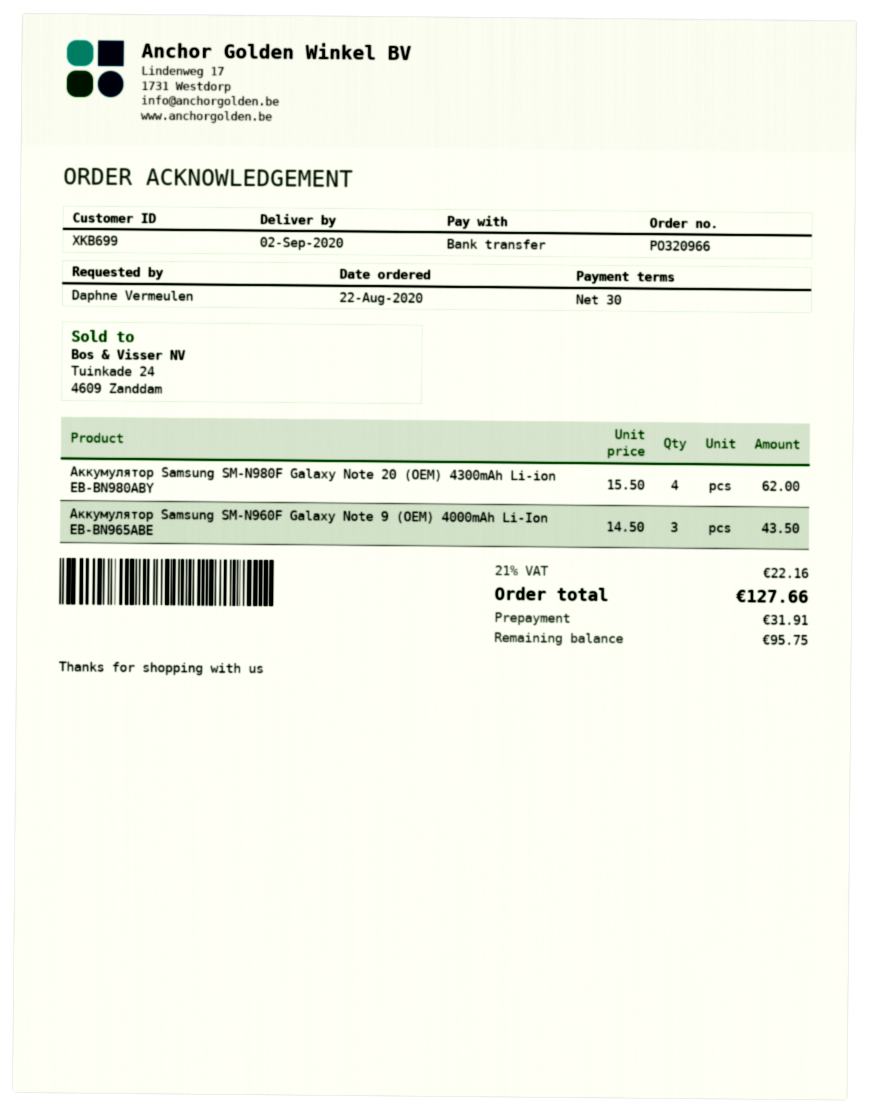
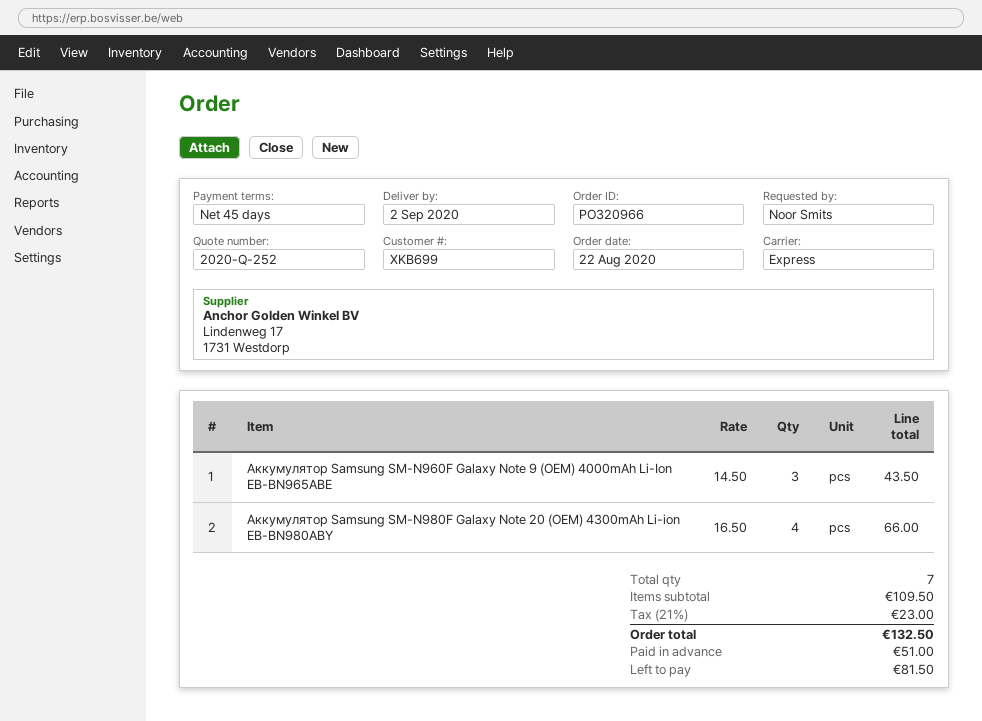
payment terms: 30 days -> 45 days
ordered by: Daphne Vermeulen -> Noor Smits
Аккумулятор Samsung SM-N980F Galaxy Note 20 (OEM) 4300mAh Li-ion EB-BN980ABY: 4 x 15.50 = 62.00 -> 4 x 16.50 = 66.00
tax: 21% = 22.16 -> 21% = 23.00
total: 127.66 -> 132.50
deposit: 31.91 -> 51.00
balance: 95.75 -> 81.50

